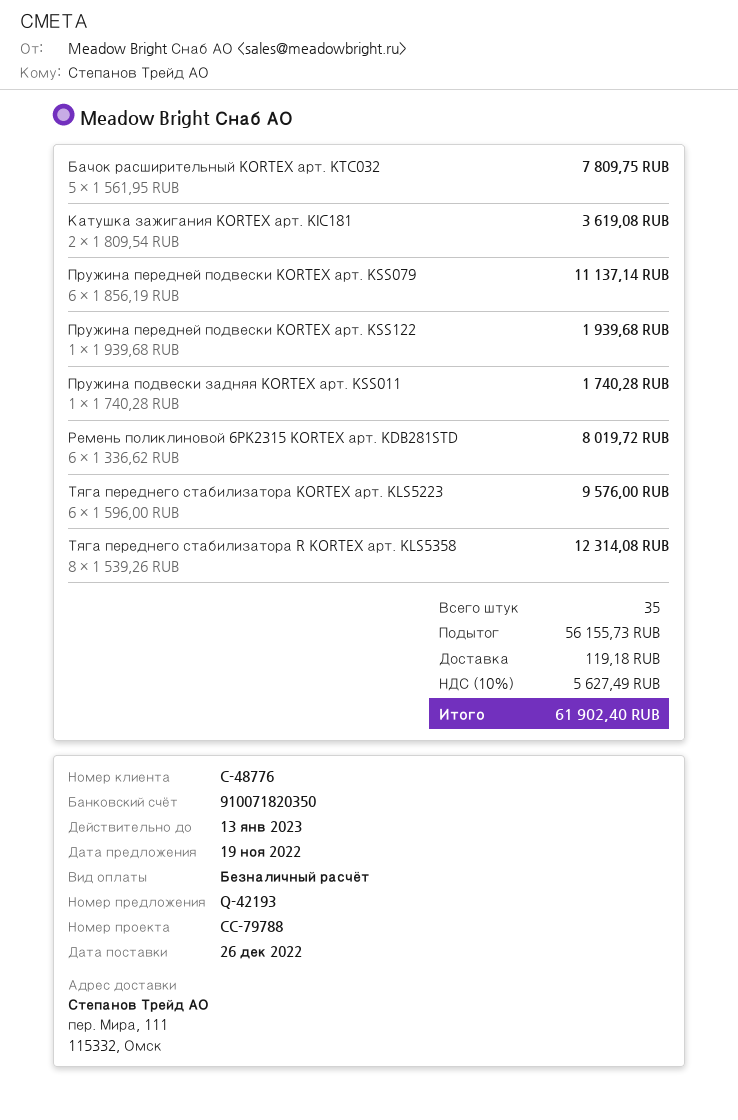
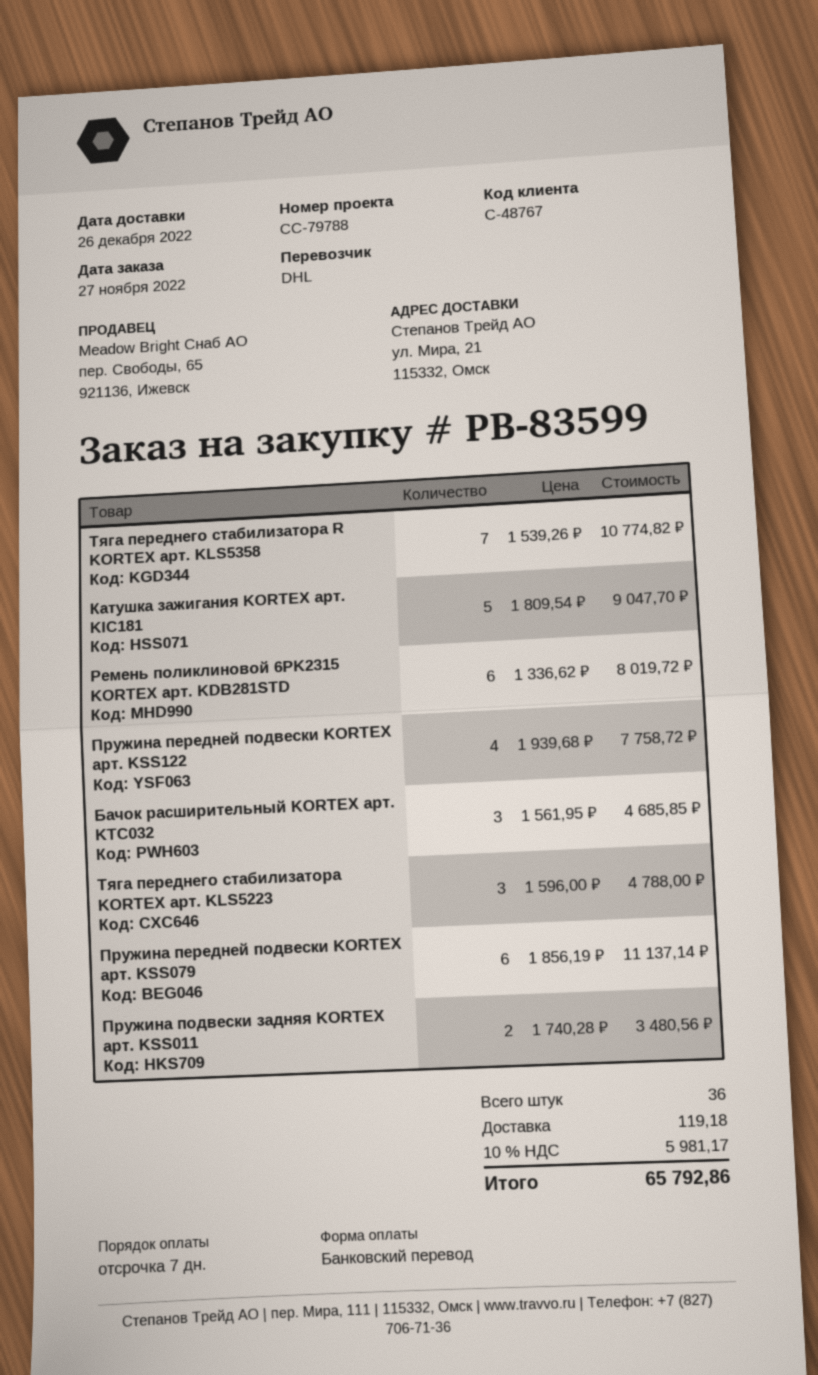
customer number: C-48776 -> C-48767
ship to: пер. Мира, 111, 115332, Омск -> ул. Мира, 21, 115332, Омск
Бачок расширительный KORTEX арт. KTC032: 5 x 1561.95 = 7809.75 -> 3 x 1561.95 = 4685.85
Катушка зажигания KORTEX арт. KIC181: 2 x 1809.54 = 3619.08 -> 5 x 1809.54 = 9047.70
Пружина передней подвески KORTEX арт. KSS122: 1 x 1939.68 = 1939.68 -> 4 x 1939.68 = 7758.72
Пружина подвески задняя KORTEX арт. KSS011: 1 x 1740.28 = 1740.28 -> 2 x 1740.28 = 3480.56
Тяга переднего стабилизатора KORTEX арт. KLS5223: 6 x 1596.00 = 9576.00 -> 3 x 1596.00 = 4788.00
Тяга переднего стабилизатора R KORTEX арт. KLS5358: 8 x 1539.26 = 12314.08 -> 7 x 1539.26 = 10774.82
total quantity: 35 -> 36
tax: 10% = 5627.49 -> 10% = 5981.17
total: 61902.40 -> 65792.86

